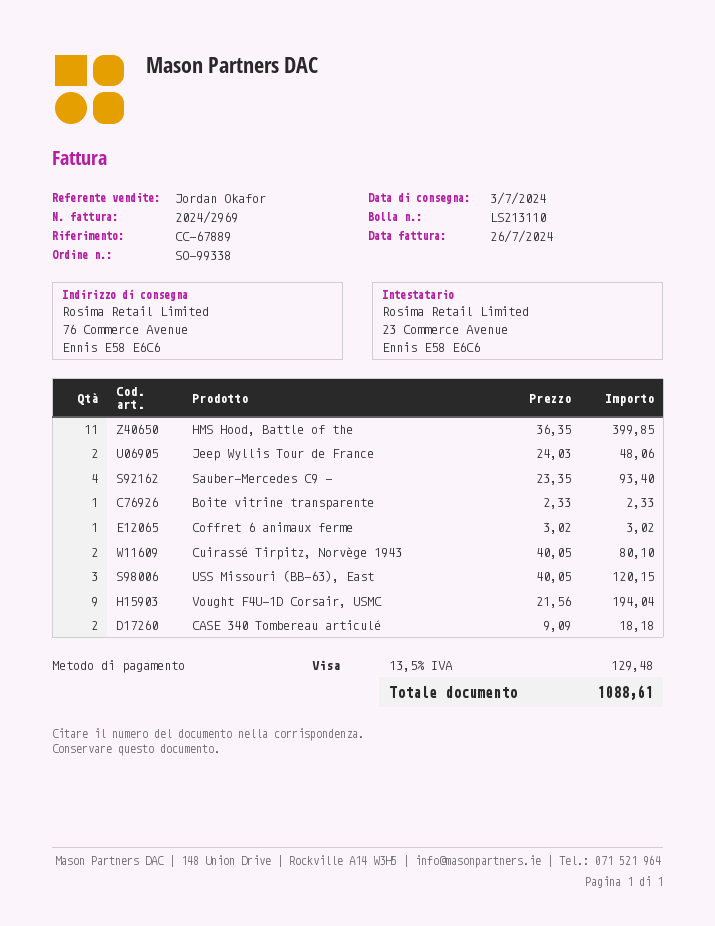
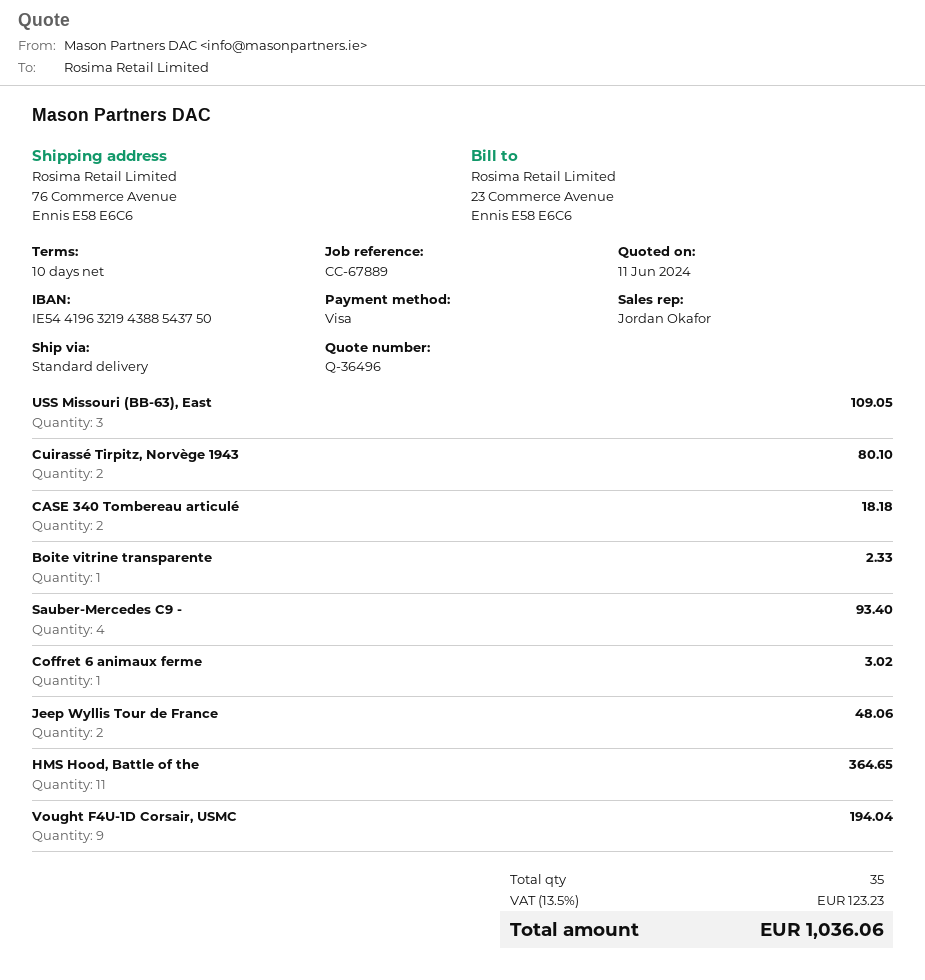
HMS Hood, Battle of the: 11 for 399.85 -> 11 for 364.65
USS Missouri (BB-63), East: 3 for 120.15 -> 3 for 109.05
tax: 13.5% = 129.48 -> 13.5% = 123.23
total: 1088.61 -> 1036.06

